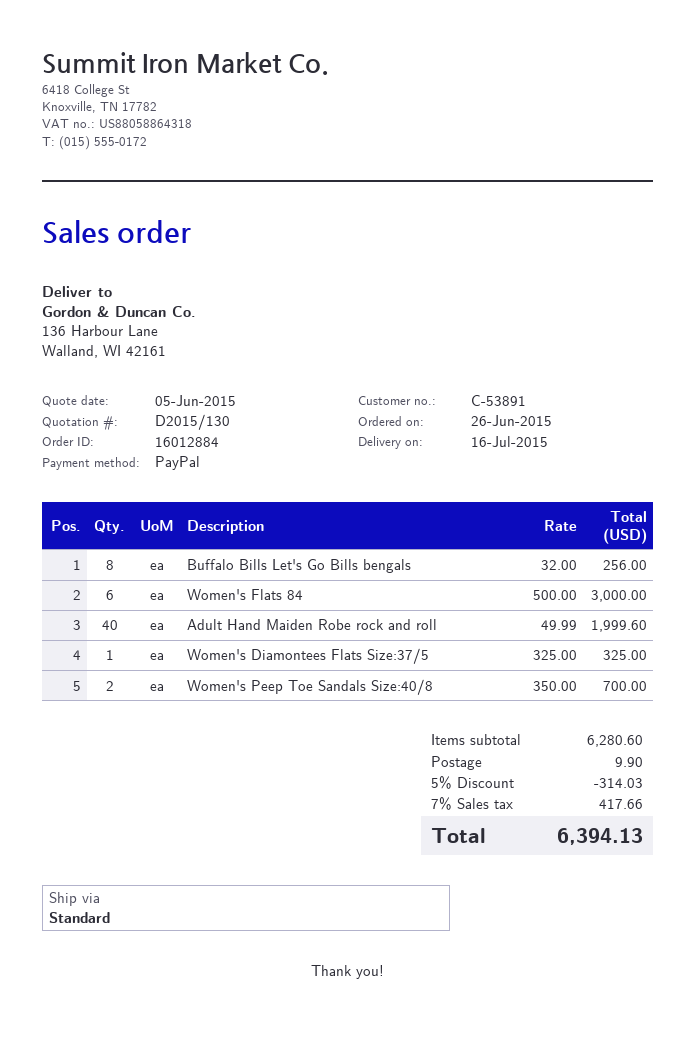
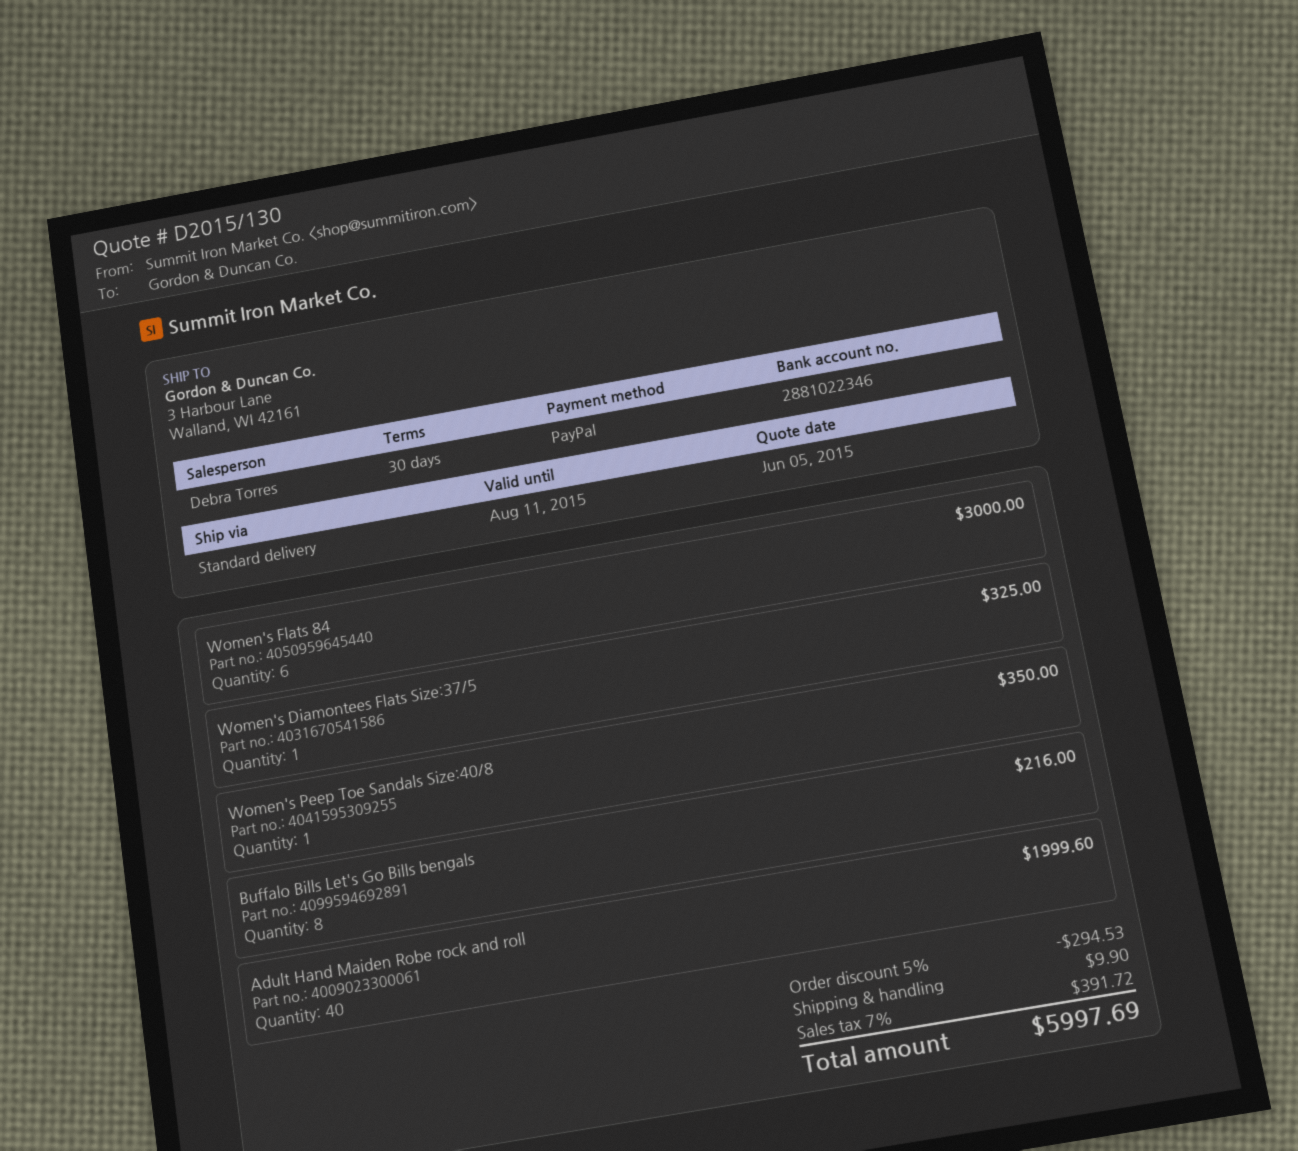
ship to: 136 Harbour Lane, Walland, WI 42161 -> 3 Harbour Lane, Walland, WI 42161
Buffalo Bills Let's Go Bills bengals: 8 for 256.00 -> 8 for 216.00
Women's Peep Toe Sandals Size:40/8: 2 for 700.00 -> 1 for 350.00
discount: 5% = 314.03 -> 5% = 294.53
tax: 7% = 417.66 -> 7% = 391.72
total: 6394.13 -> 5997.69

